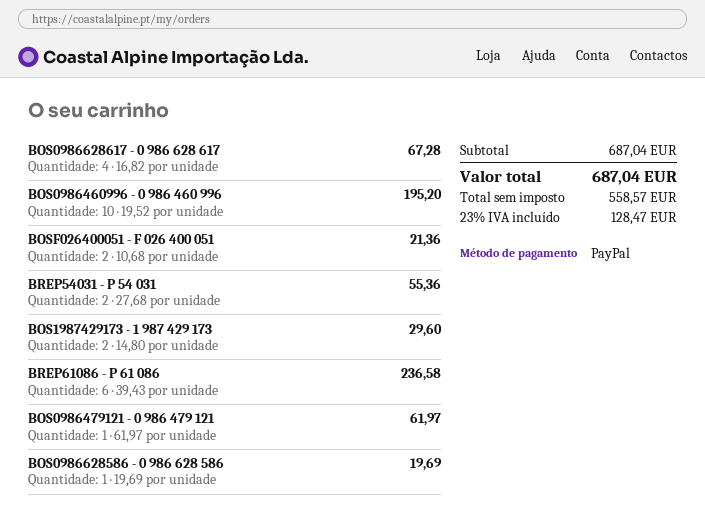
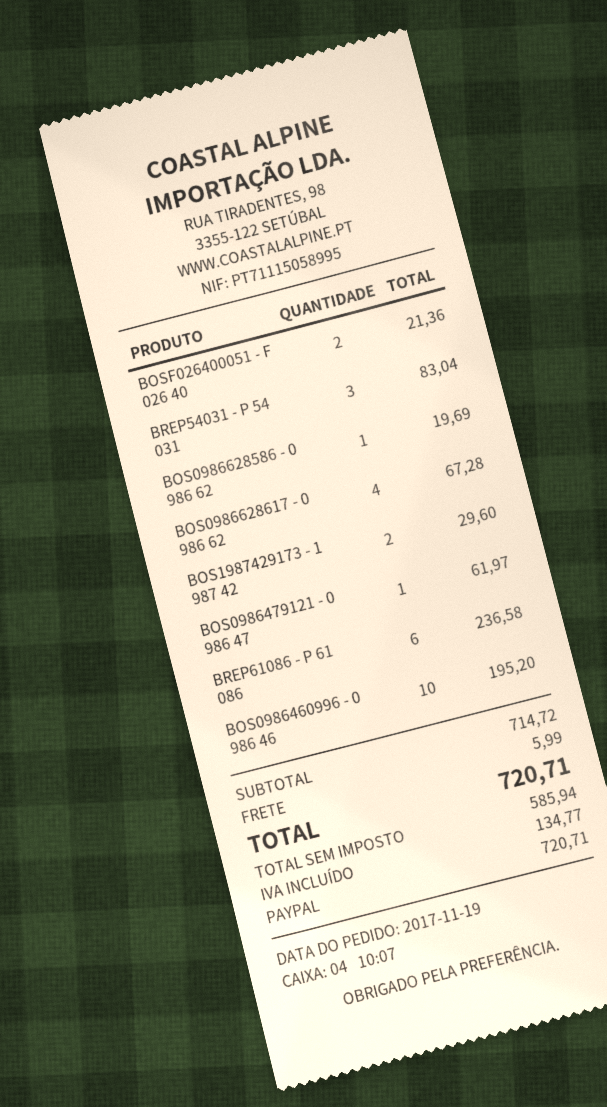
BREP54031 - P 54 031: 2 for 55.36 -> 3 for 83.04
subtotal: 687.04 -> 714.72
shipping: none -> 5.99
net: 558.57 -> 585.94
tax: 128.47 -> 134.77
total: 687.04 -> 720.71

